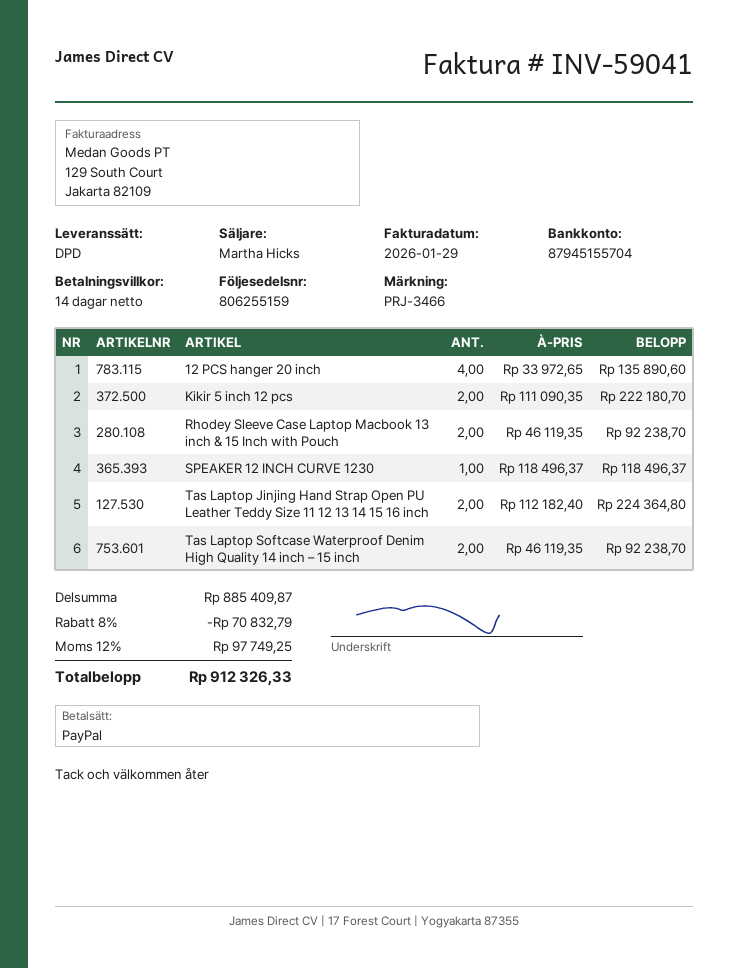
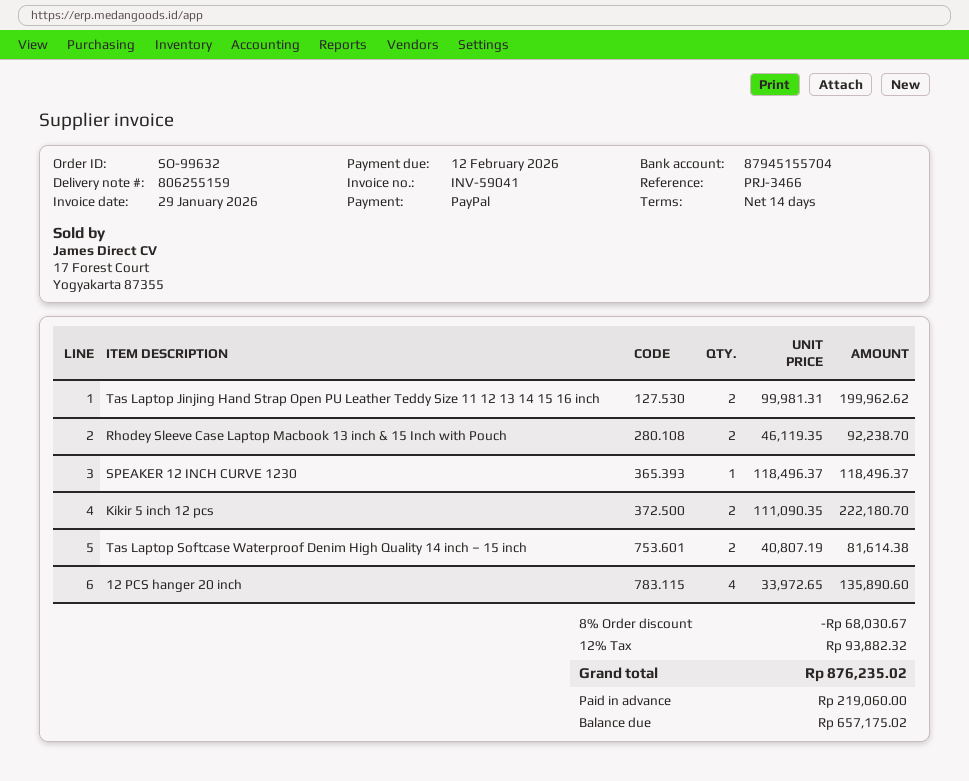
Tas Laptop Jinjing Hand Strap Open PU Leather Teddy Size 11 12 13 14 15 16 inch: 2 x 112182.40 = 224364.80 -> 2 x 99981.31 = 199962.62
Tas Laptop Softcase Waterproof Denim High Quality 14 inch – 15 inch: 2 x 46119.35 = 92238.70 -> 2 x 40807.19 = 81614.38
discount: 8% = 70832.79 -> 8% = 68030.67
tax: 12% = 97749.25 -> 12% = 93882.32
total: 912326.33 -> 876235.02

